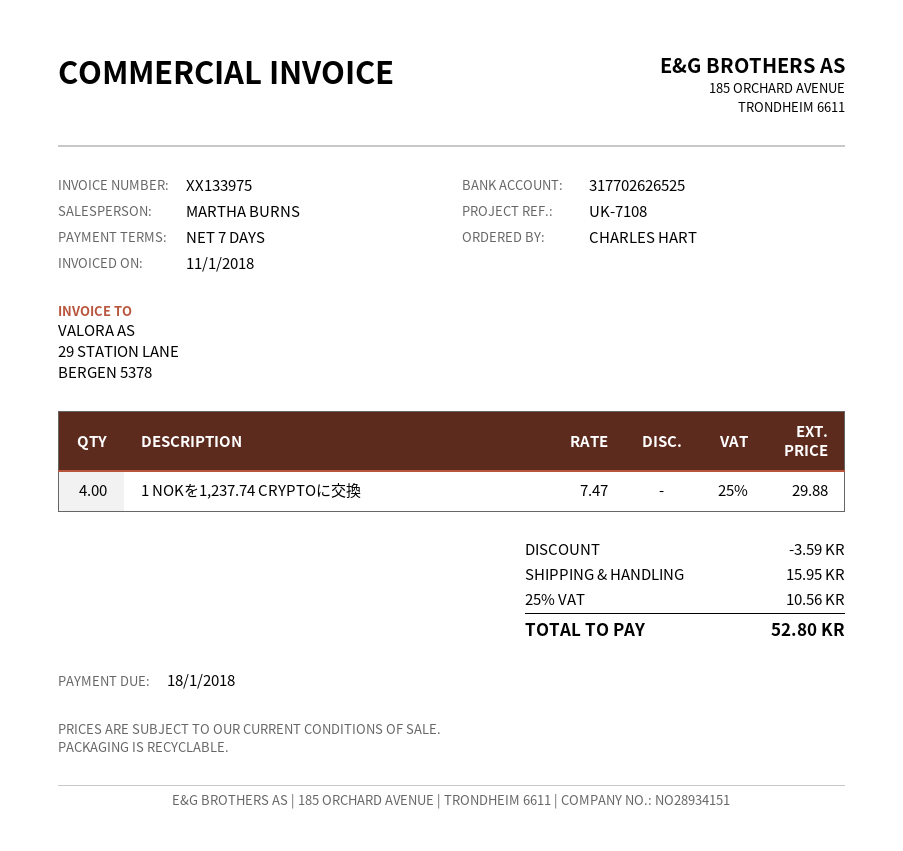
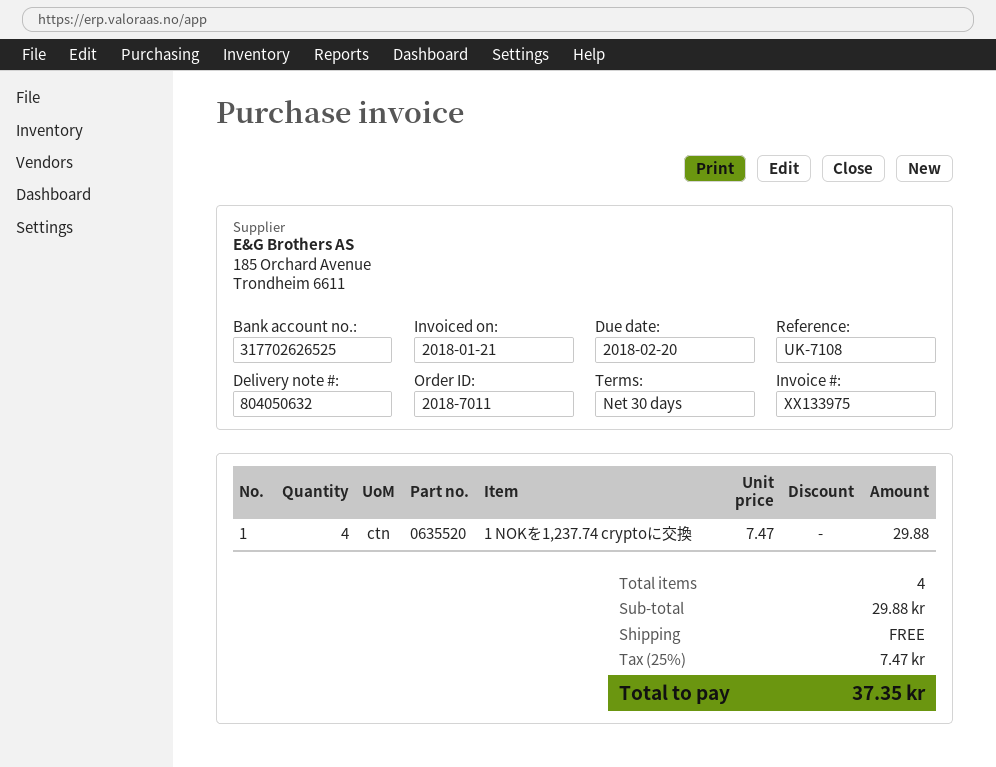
invoice date: 2018-01-11 -> 2018-01-21
payment terms: 7 days -> 30 days
due date: 2018-01-18 -> 2018-02-20
discount: 3.59 -> none
shipping: 15.95 -> 0.00
tax: 25% = 10.56 -> 25% = 7.47
total: 52.80 -> 37.35

